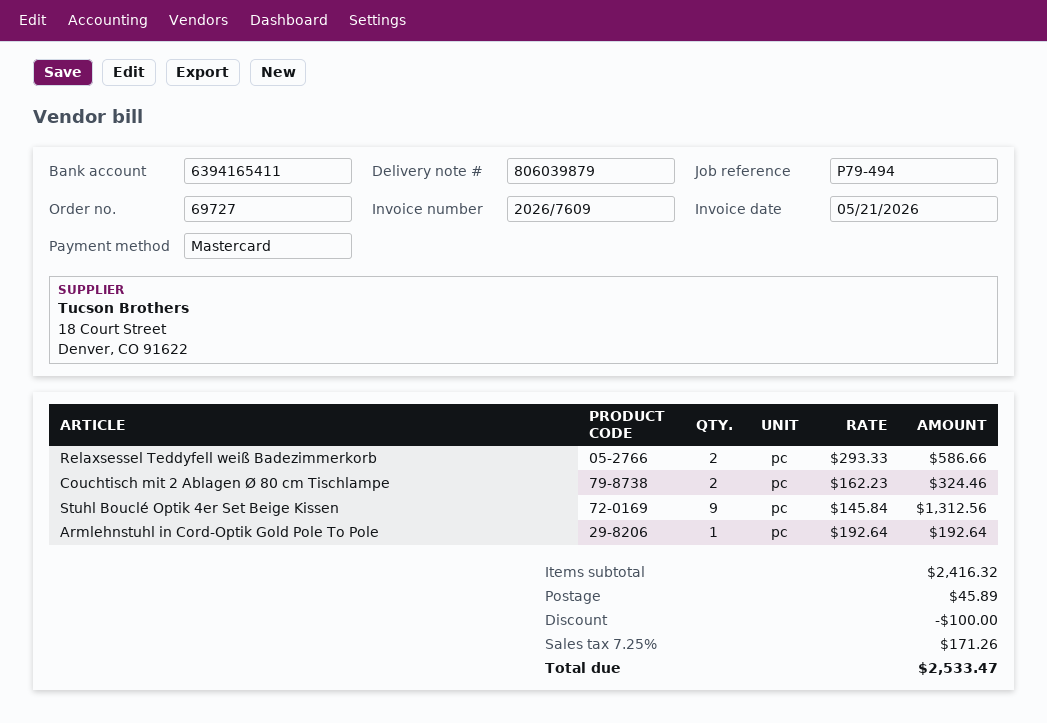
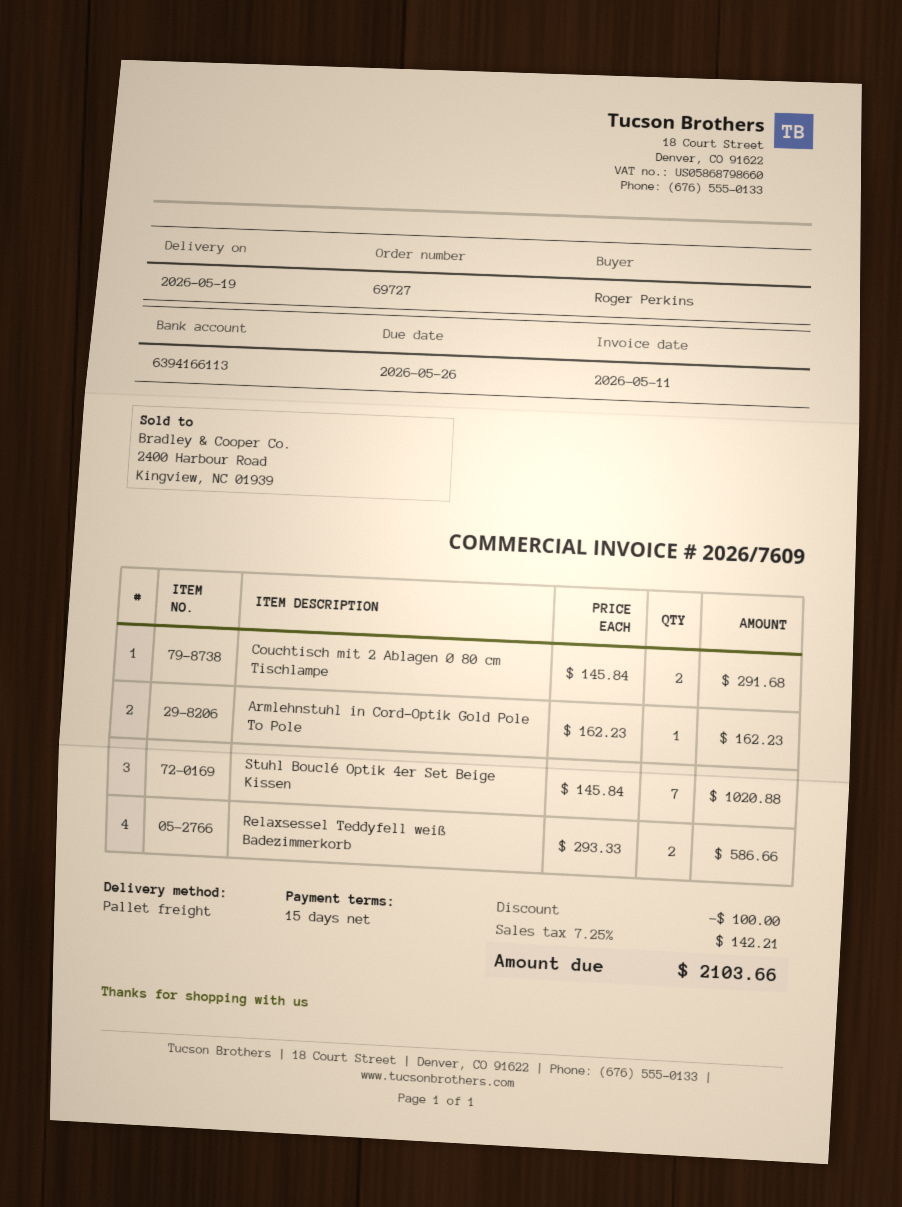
invoice date: 2026-05-21 -> 2026-05-11
bank account: 6394165411 -> 6394166113
Couchtisch mit 2 Ablagen Ø 80 cm Tischlampe: 2 x 162.23 = 324.46 -> 2 x 145.84 = 291.68
Stuhl Bouclé Optik 4er Set Beige Kissen: 9 x 145.84 = 1312.56 -> 7 x 145.84 = 1020.88
Armlehnstuhl in Cord-Optik Gold Pole To Pole: 1 x 192.64 = 192.64 -> 1 x 162.23 = 162.23
shipping: 45.89 -> none
tax: 7.25% = 171.26 -> 7.25% = 142.21
total: 2533.47 -> 2103.66

